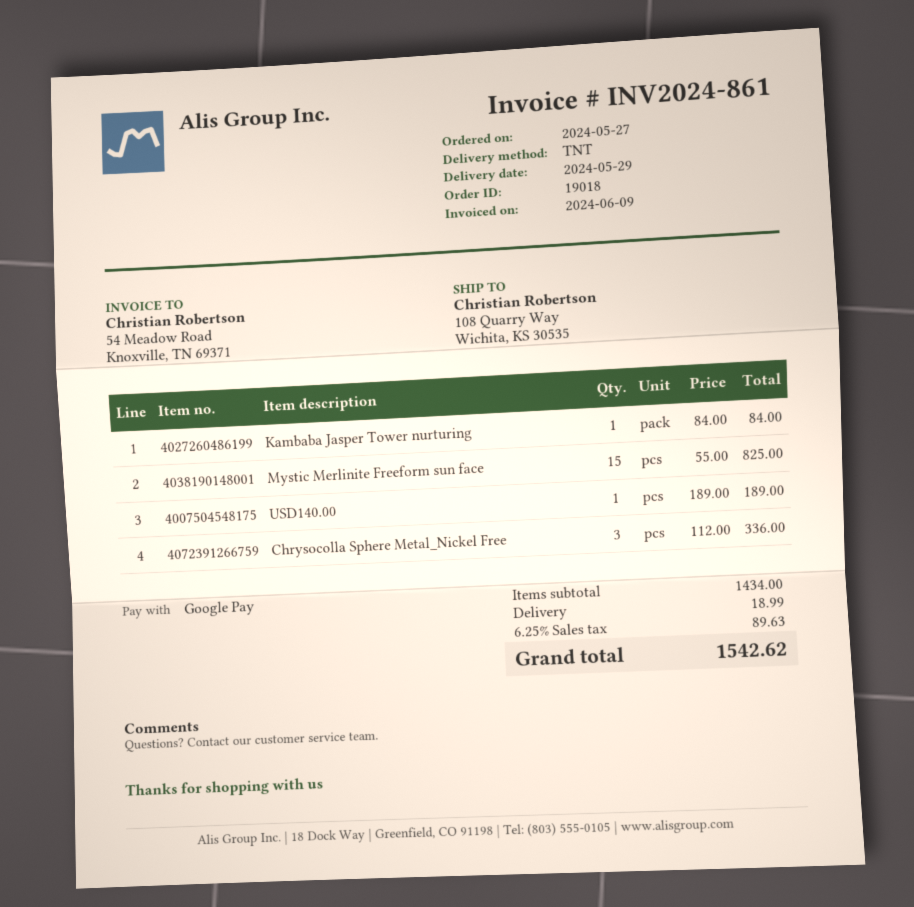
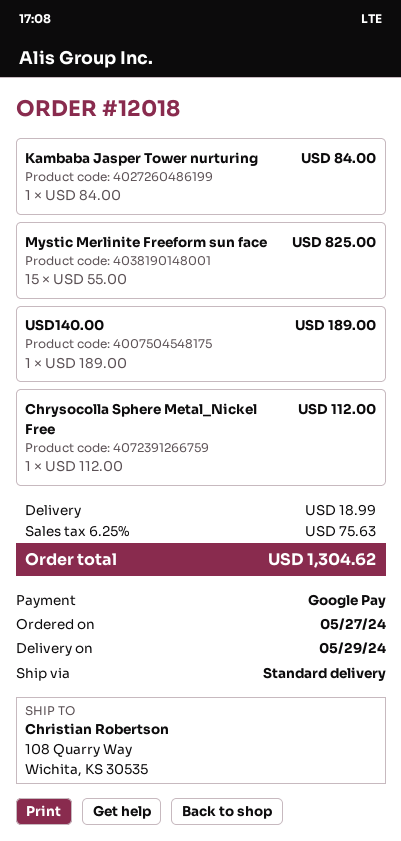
order number: 19018 -> 12018
shipping method: TNT -> standard
Chrysocolla Sphere Metal_Nickel Free: 3 x 112.00 = 336.00 -> 1 x 112.00 = 112.00
tax: 6.25% = 89.63 -> 6.25% = 75.63
total: 1542.62 -> 1304.62

